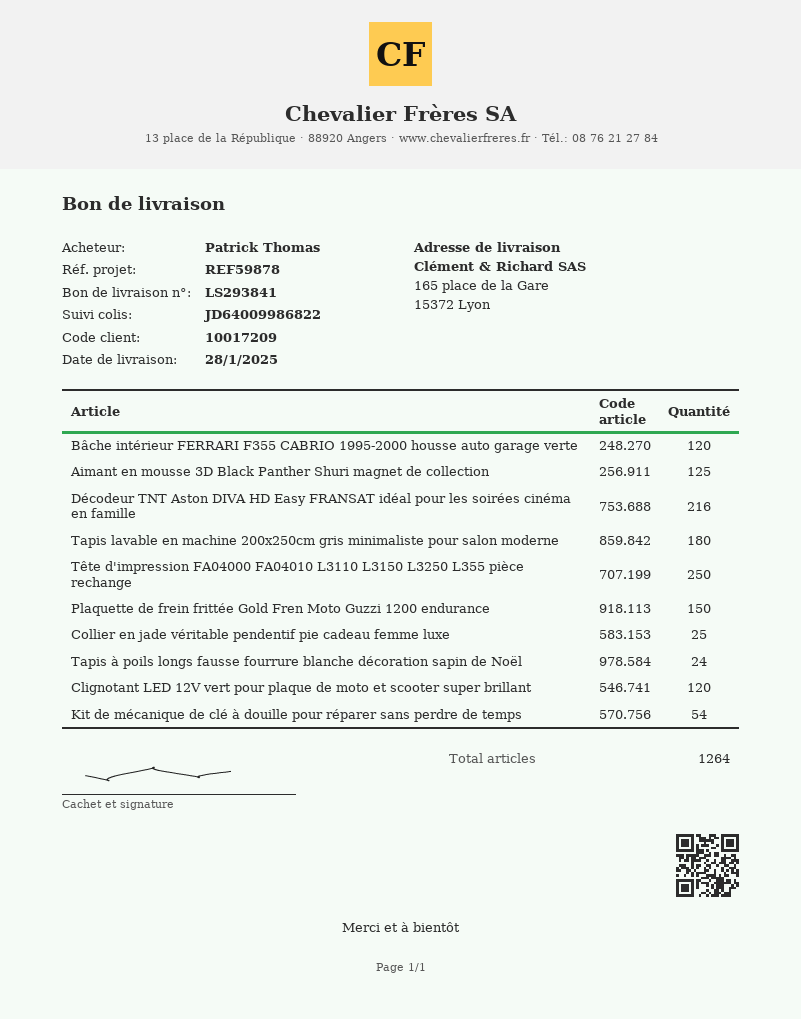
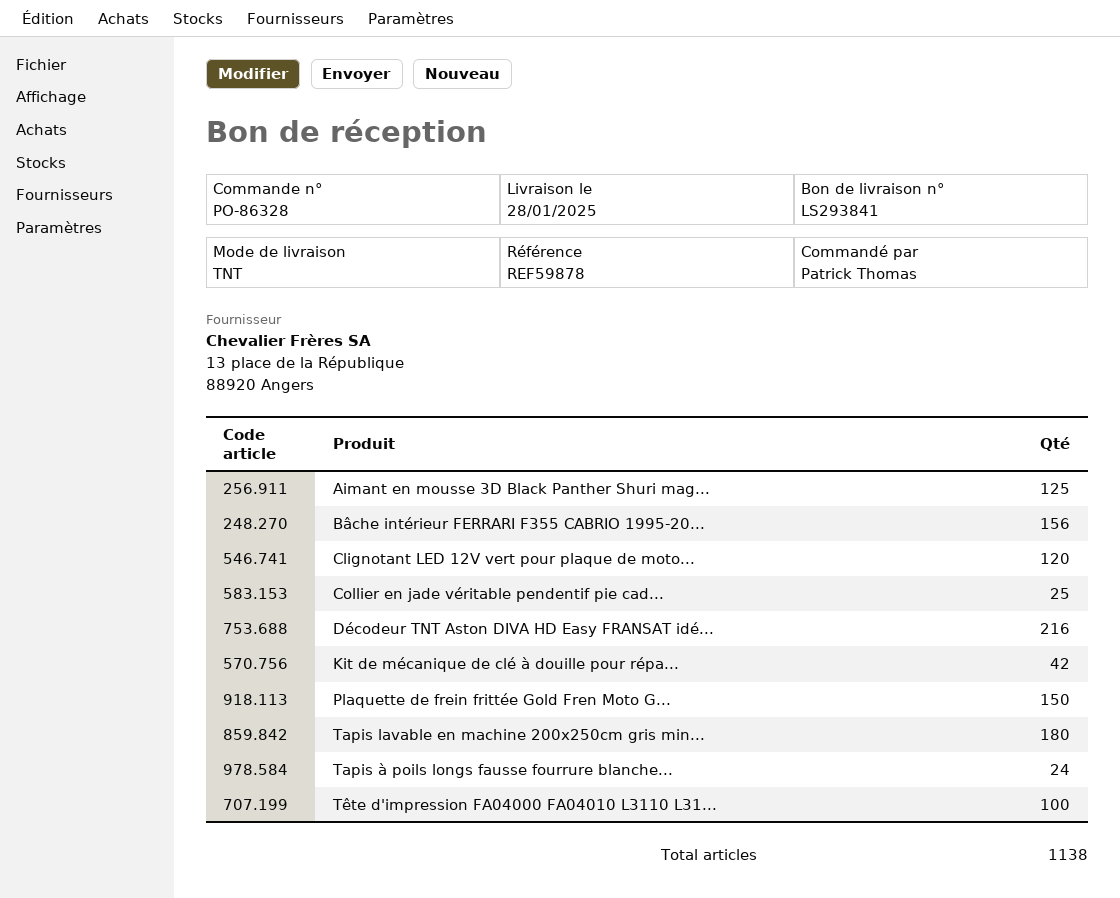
Bâche intérieur FERRARI F355 CABRIO 1995-2000 housse auto garage verte: 120 -> 156
Tête d'impression FA04000 FA04010 L3110 L3150 L3250 L355 pièce rechange: 250 -> 100
Kit de mécanique de clé à douille pour réparer sans perdre de temps: 54 -> 42
total quantity: 1264 -> 1138

